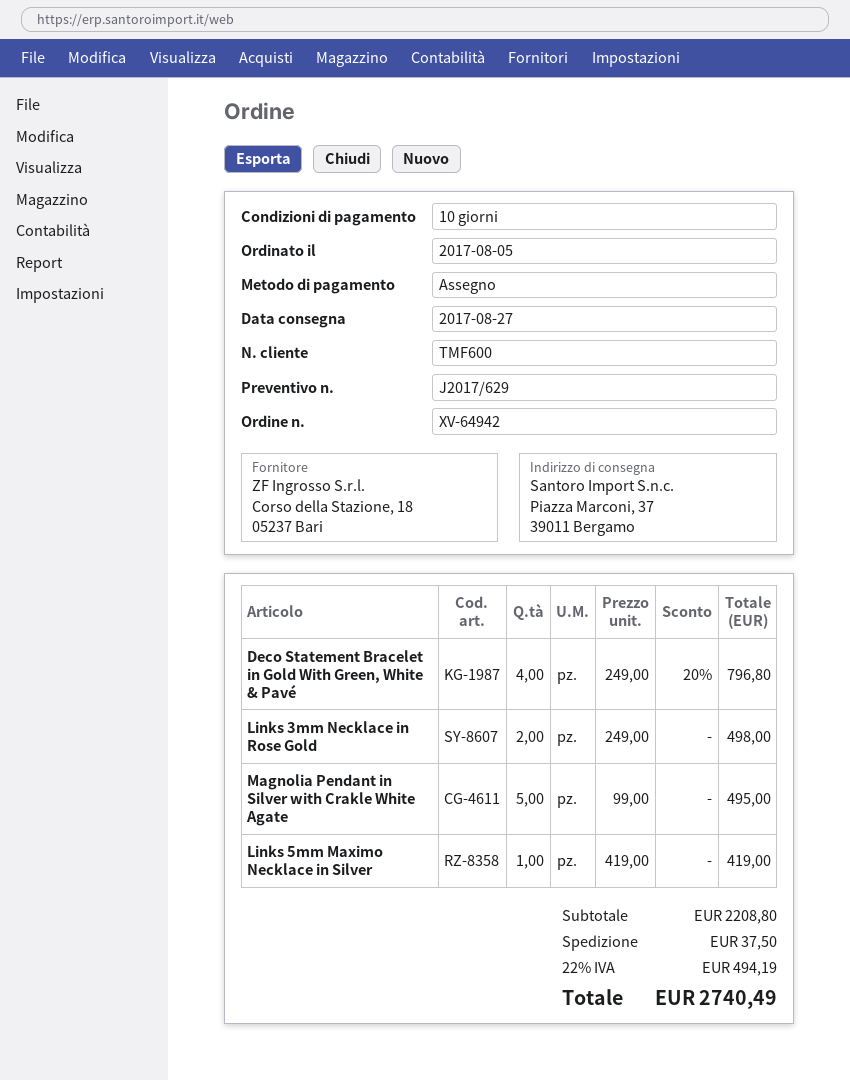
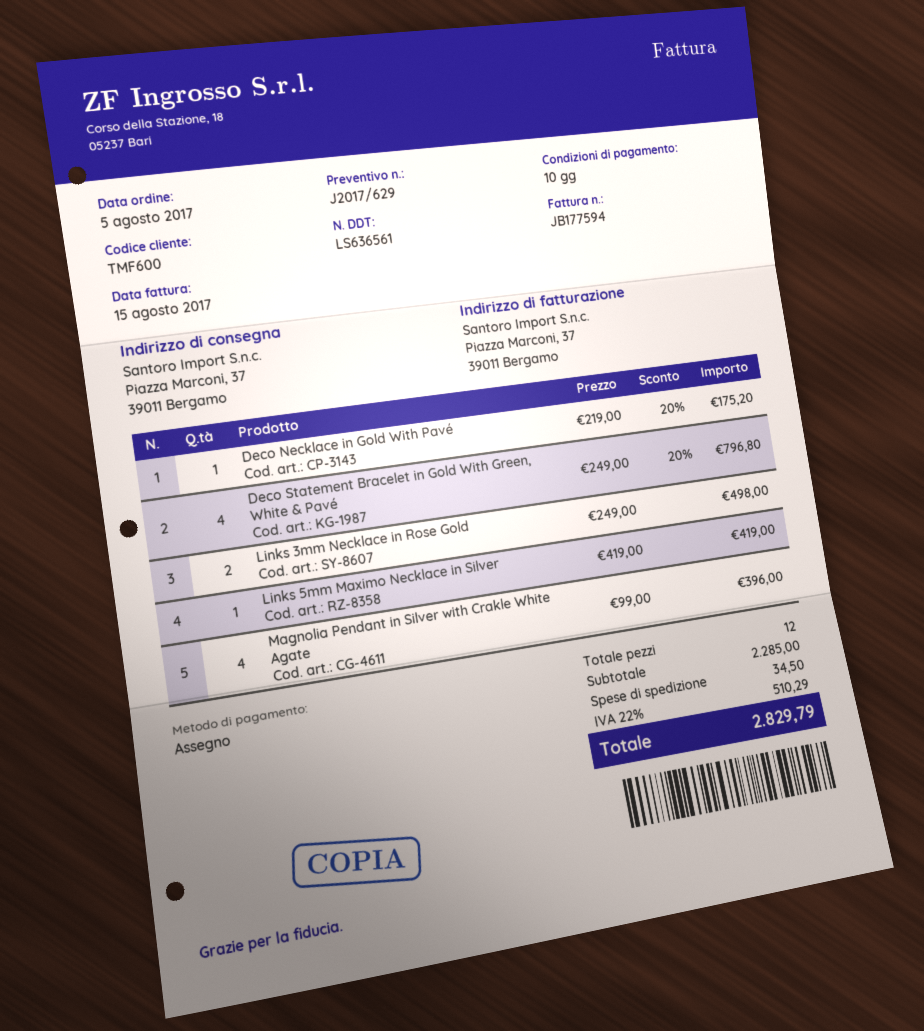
Magnolia Pendant in Silver with Crakle White Agate: 5 x 99.00 = 495.00 -> 4 x 99.00 = 396.00
Deco Necklace in Gold With Pavé: none -> 1 x 219.00 - 20% = 175.20
subtotal: 2208.80 -> 2285.00
shipping: 37.50 -> 34.50
tax: 22% = 494.19 -> 22% = 510.29
total: 2740.49 -> 2829.79

